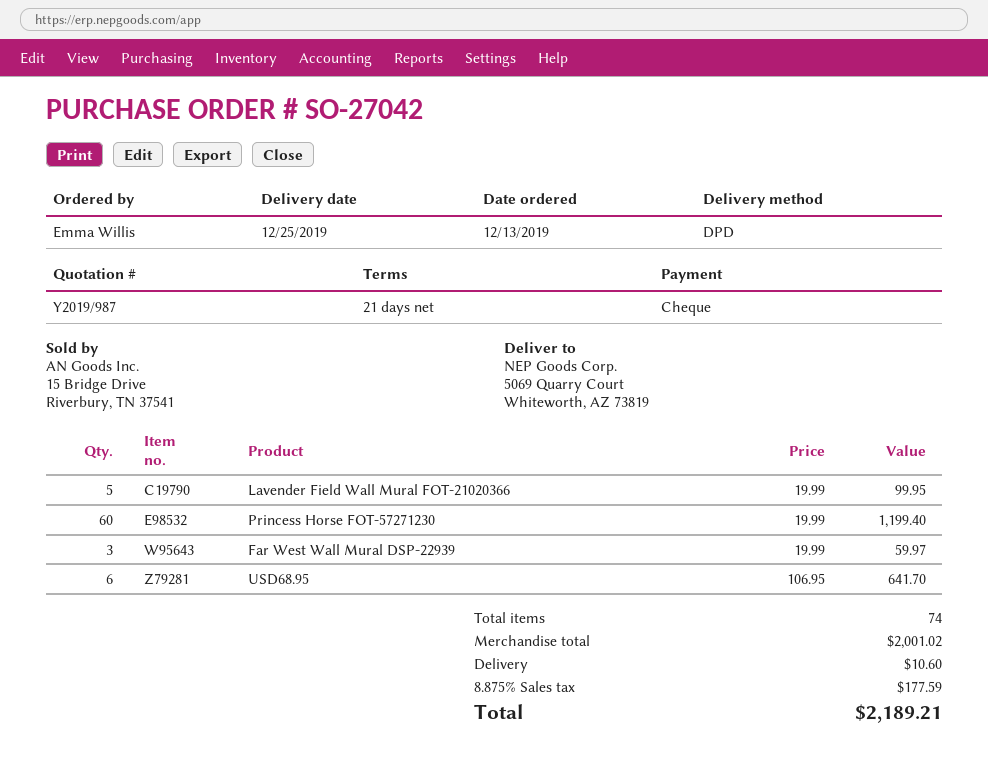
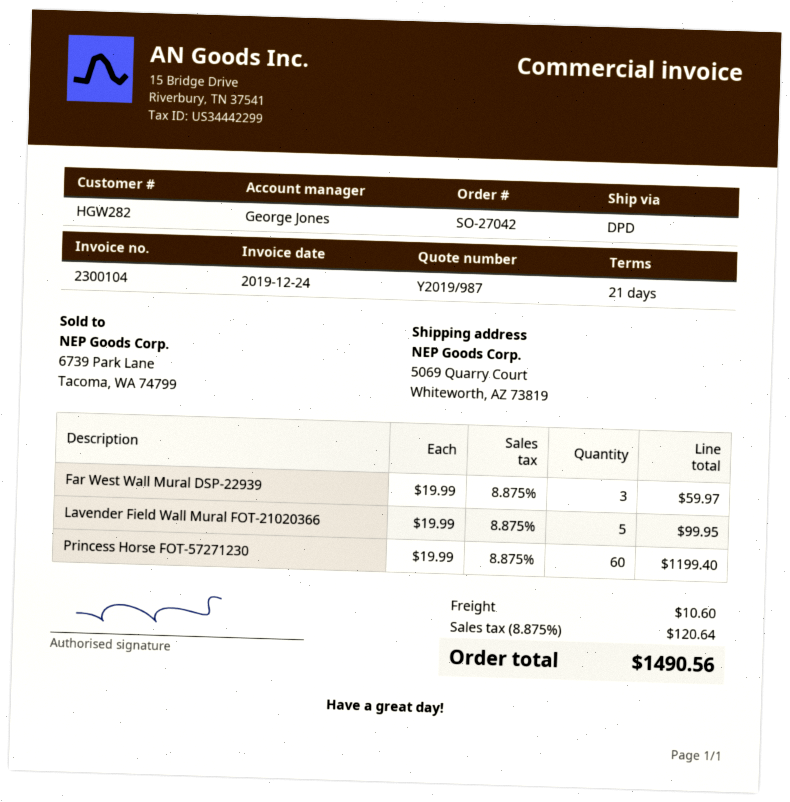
USD68.95: 6 x 106.95 = 641.70 -> none
tax: 8.875% = 177.59 -> 8.875% = 120.64
total: 2189.21 -> 1490.56

